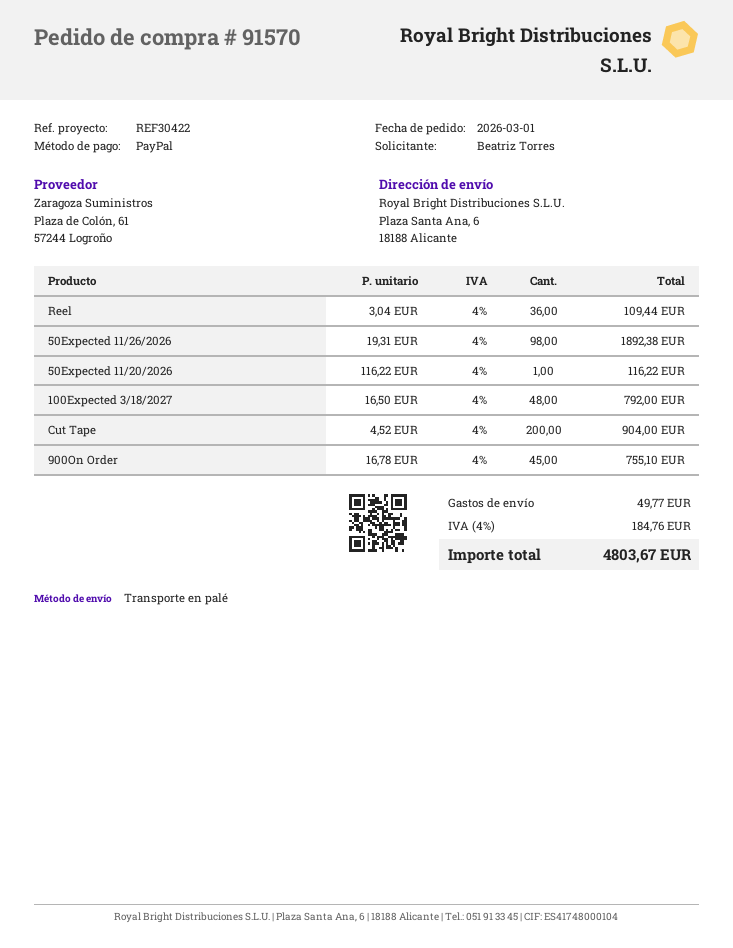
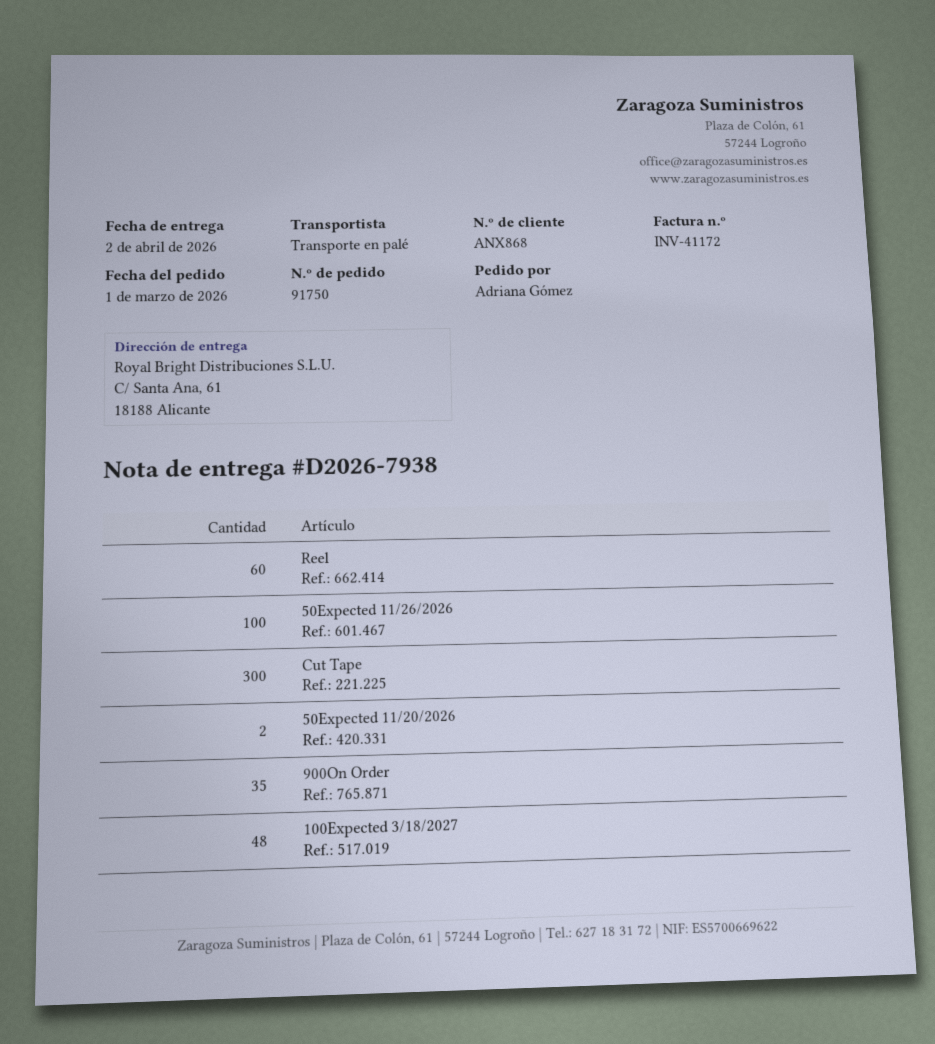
order number: 91570 -> 91750
ordered by: Beatriz Torres -> Adriana Gómez
ship to: Plaza Santa Ana, 6, 18188 Alicante -> C/ Santa Ana, 61, 18188 Alicante
Reel: 36 -> 60
50Expected 11/26/2026: 98 -> 100
50Expected 11/20/2026: 1 -> 2
Cut Tape: 200 -> 300
900On Order: 45 -> 35

